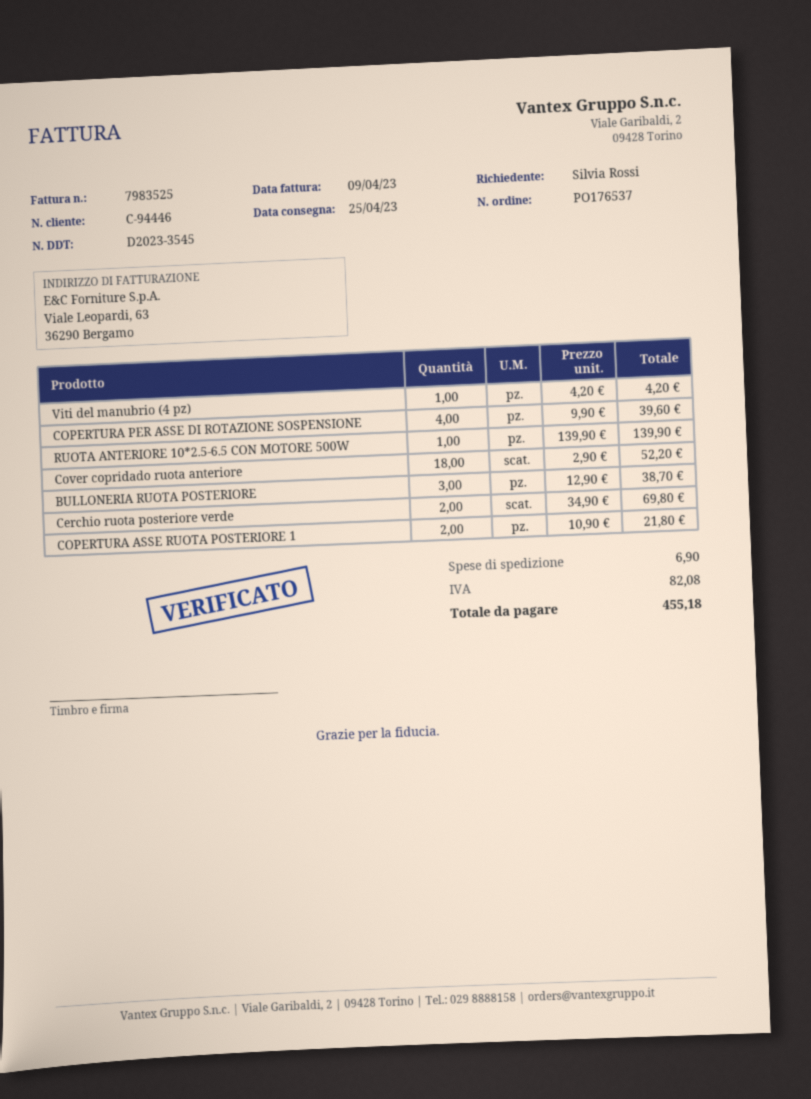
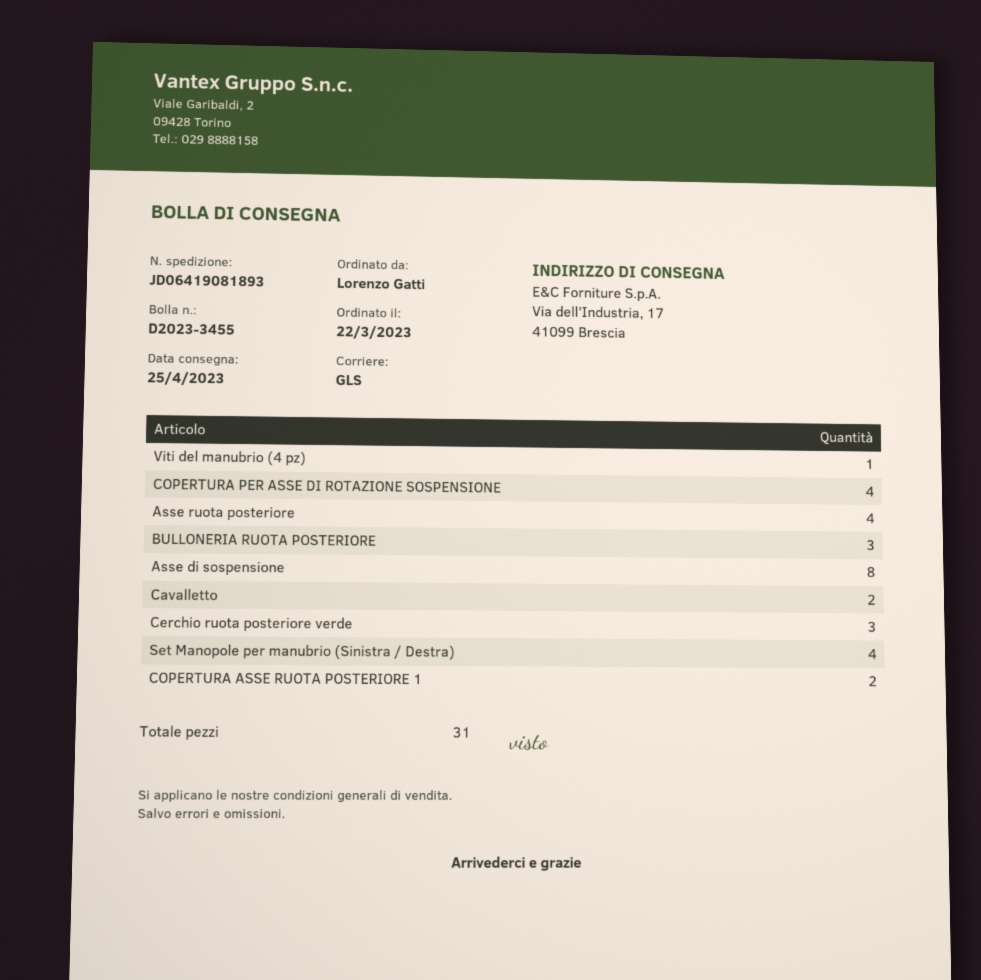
delivery note number: D2023-3545 -> D2023-3455
ordered by: Silvia Rossi -> Lorenzo Gatti
RUOTA ANTERIORE 10*2.5-6.5 CON MOTORE 500W: 1 -> none
Cover copridado ruota anteriore: 18 -> none
Cerchio ruota posteriore verde: 2 -> 3
Asse ruota posteriore: none -> 4
Asse di sospensione: none -> 8
Cavalletto: none -> 2
Set Manopole per manubrio (Sinistra / Destra): none -> 4

